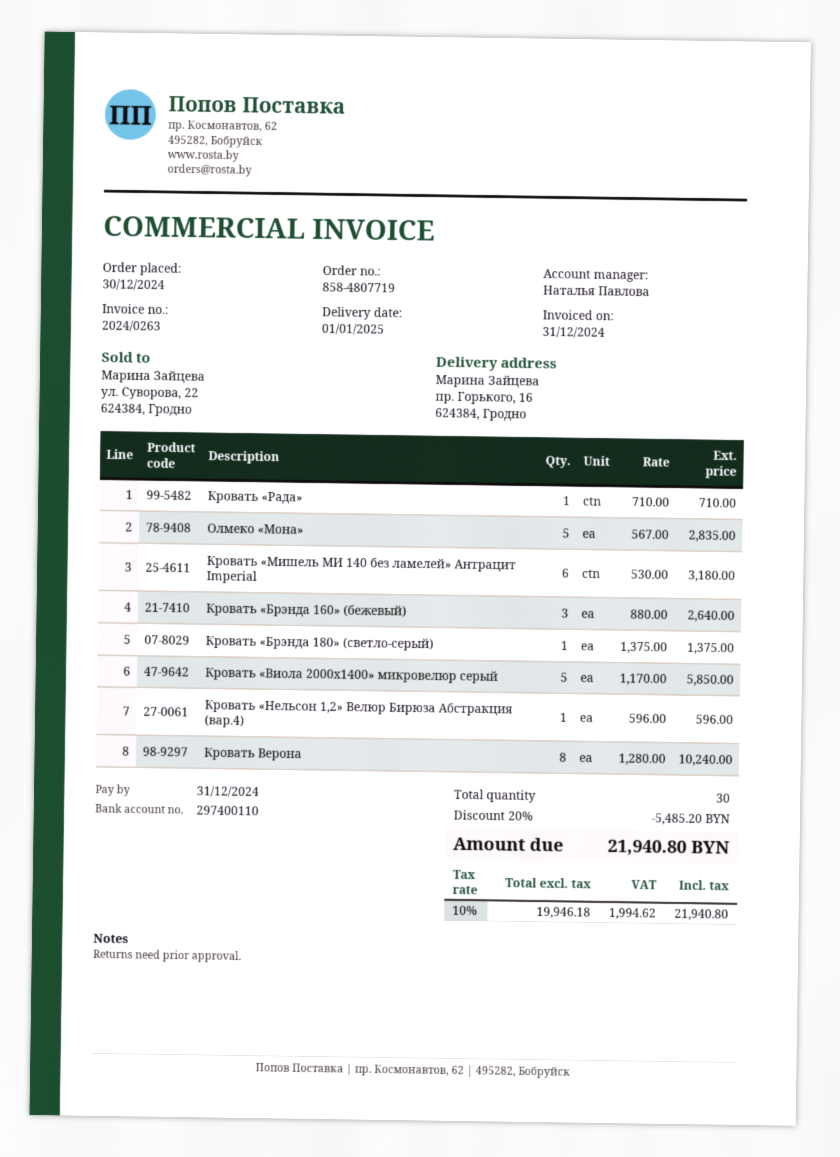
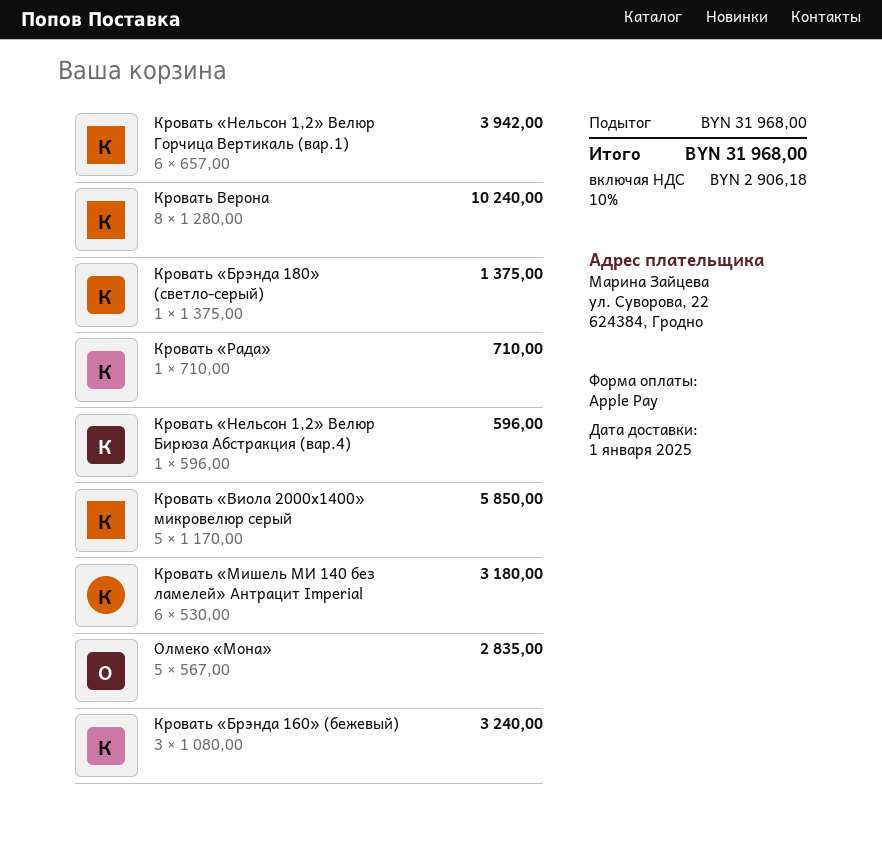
Кровать «Брэнда 160» (бежевый): 3 x 880.00 = 2640.00 -> 3 x 1080.00 = 3240.00
Кровать «Нельсон 1,2» Велюр Горчица Вертикаль (вар.1): none -> 6 x 657.00 = 3942.00
discount: 20% = 5485.20 -> none
tax: 10% = 1994.62 -> 10% = 2906.18
total: 21940.80 -> 31968.00

